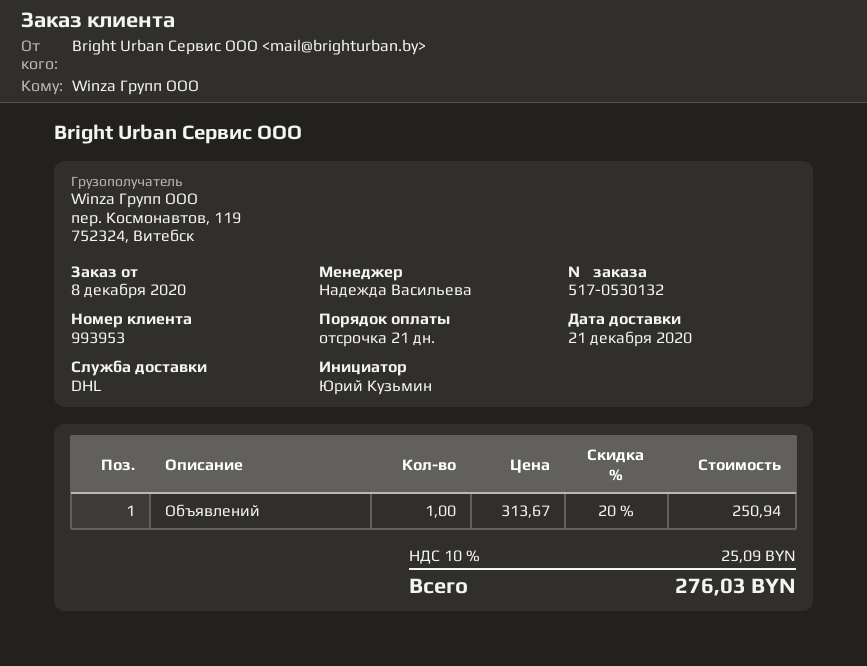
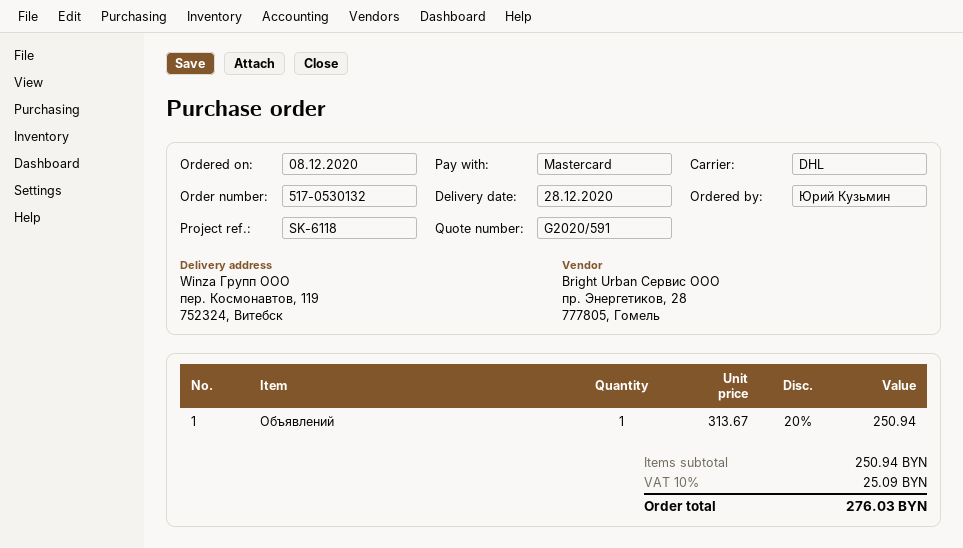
delivery date: 2020-12-21 -> 2020-12-28

